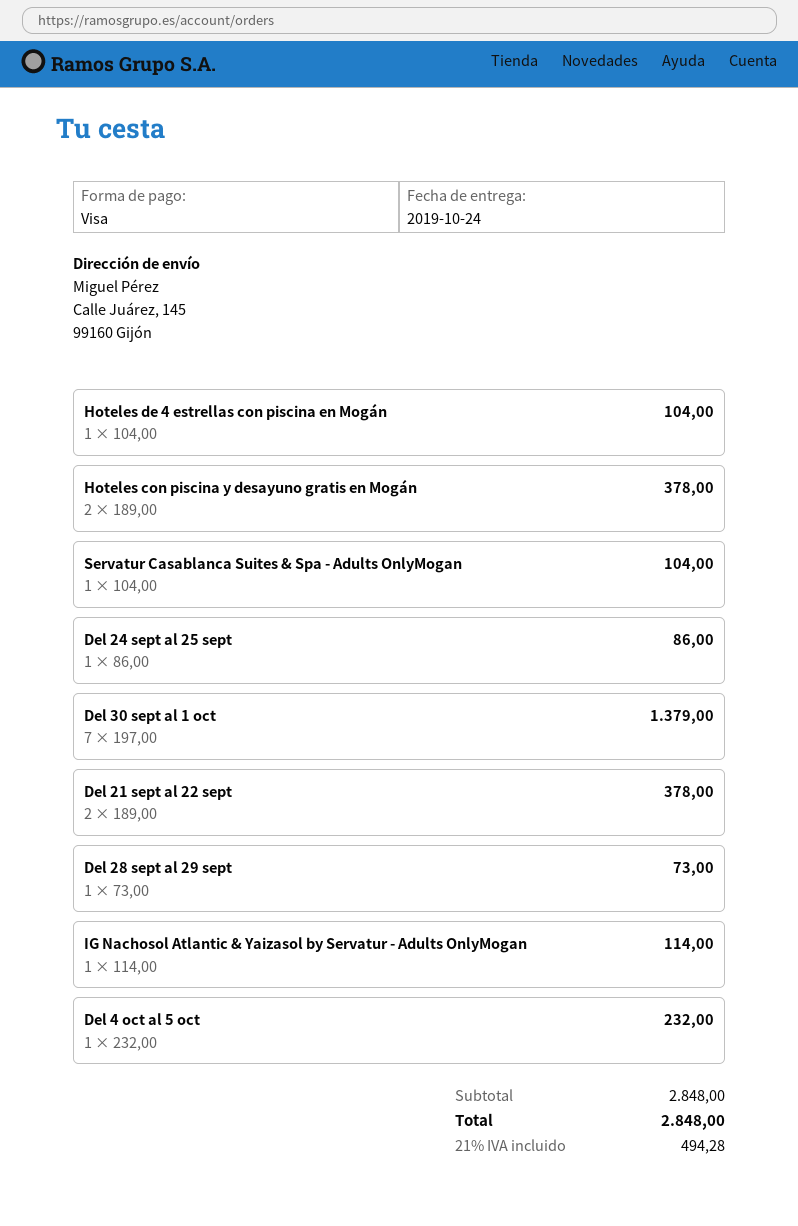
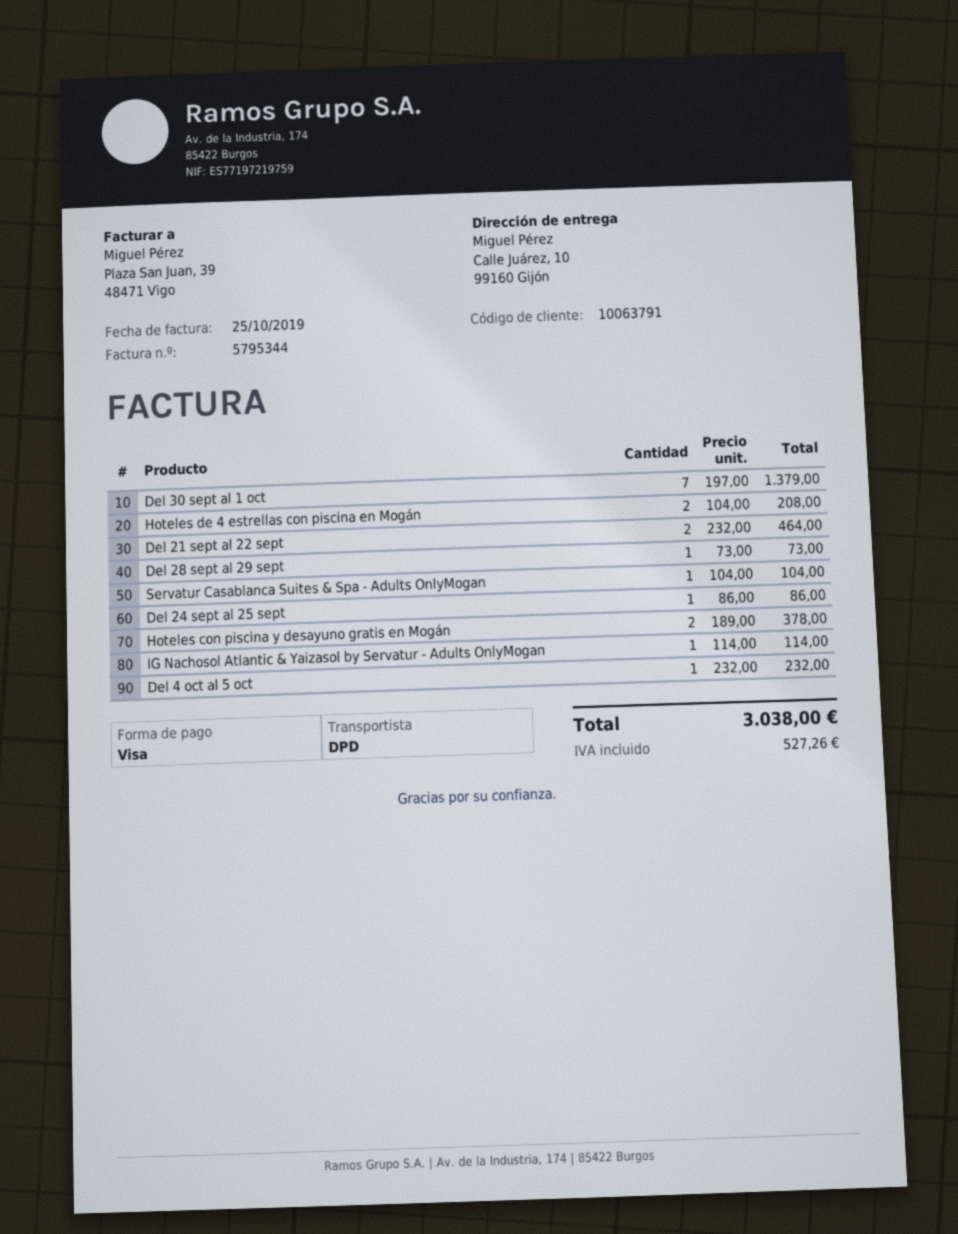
ship to: Calle Juárez, 145, 99160 Gijón -> Calle Juárez, 10, 99160 Gijón
Hoteles de 4 estrellas con piscina en Mogán: 1 x 104.00 = 104.00 -> 2 x 104.00 = 208.00
Del 21 sept al 22 sept: 2 x 189.00 = 378.00 -> 2 x 232.00 = 464.00
tax: 494.28 -> 527.26
total: 2848.00 -> 3038.00

